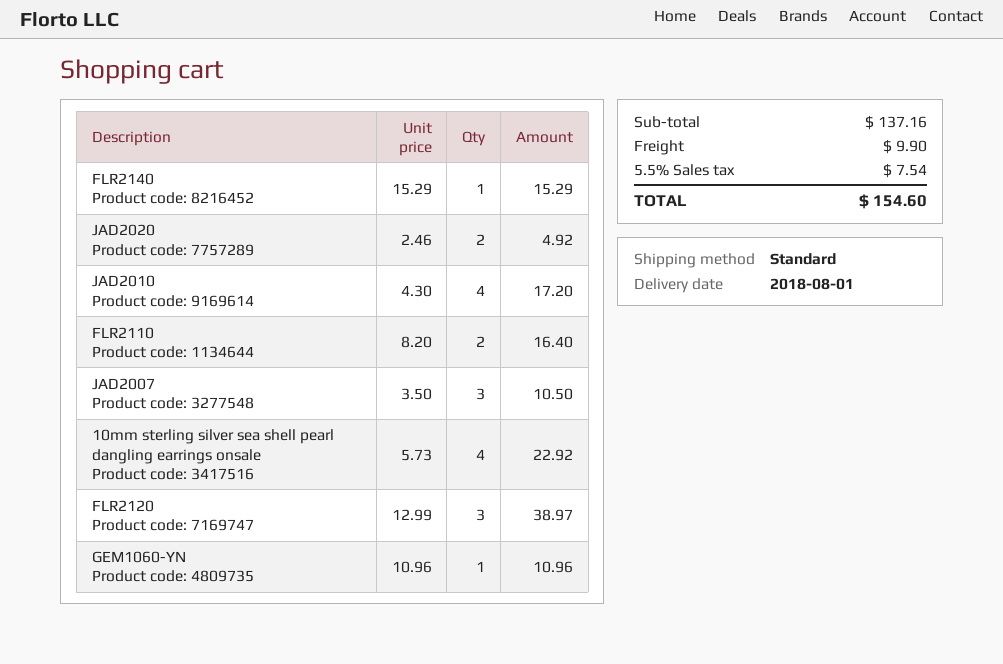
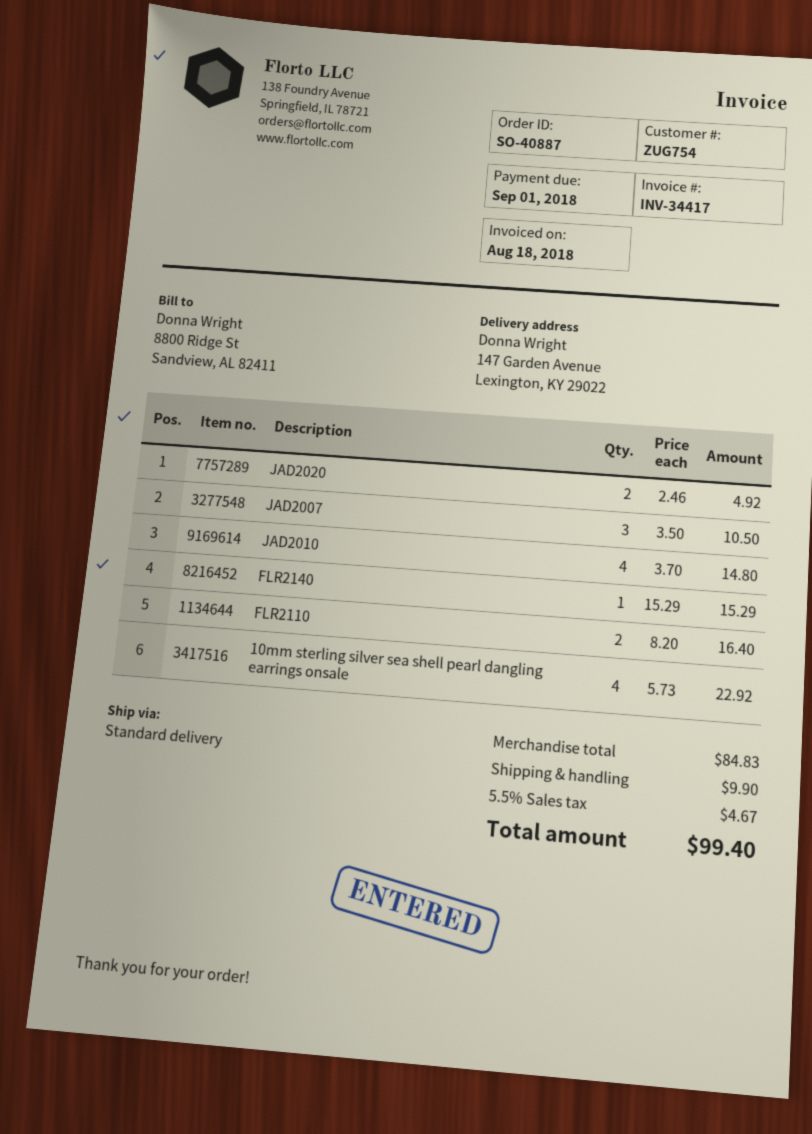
JAD2010: 4 x 4.30 = 17.20 -> 4 x 3.70 = 14.80
FLR2120: 3 x 12.99 = 38.97 -> none
GEM1060-YN: 1 x 10.96 = 10.96 -> none
subtotal: 137.16 -> 84.83
tax: 5.5% = 7.54 -> 5.5% = 4.67
total: 154.60 -> 99.40

